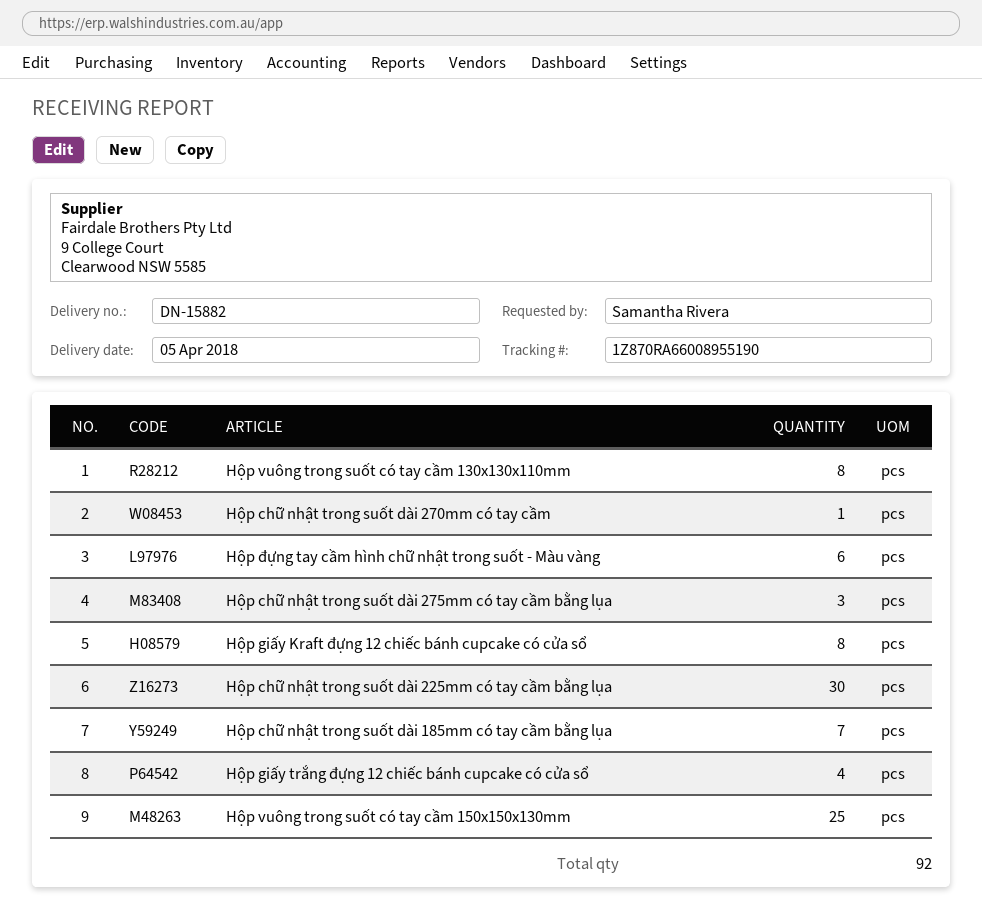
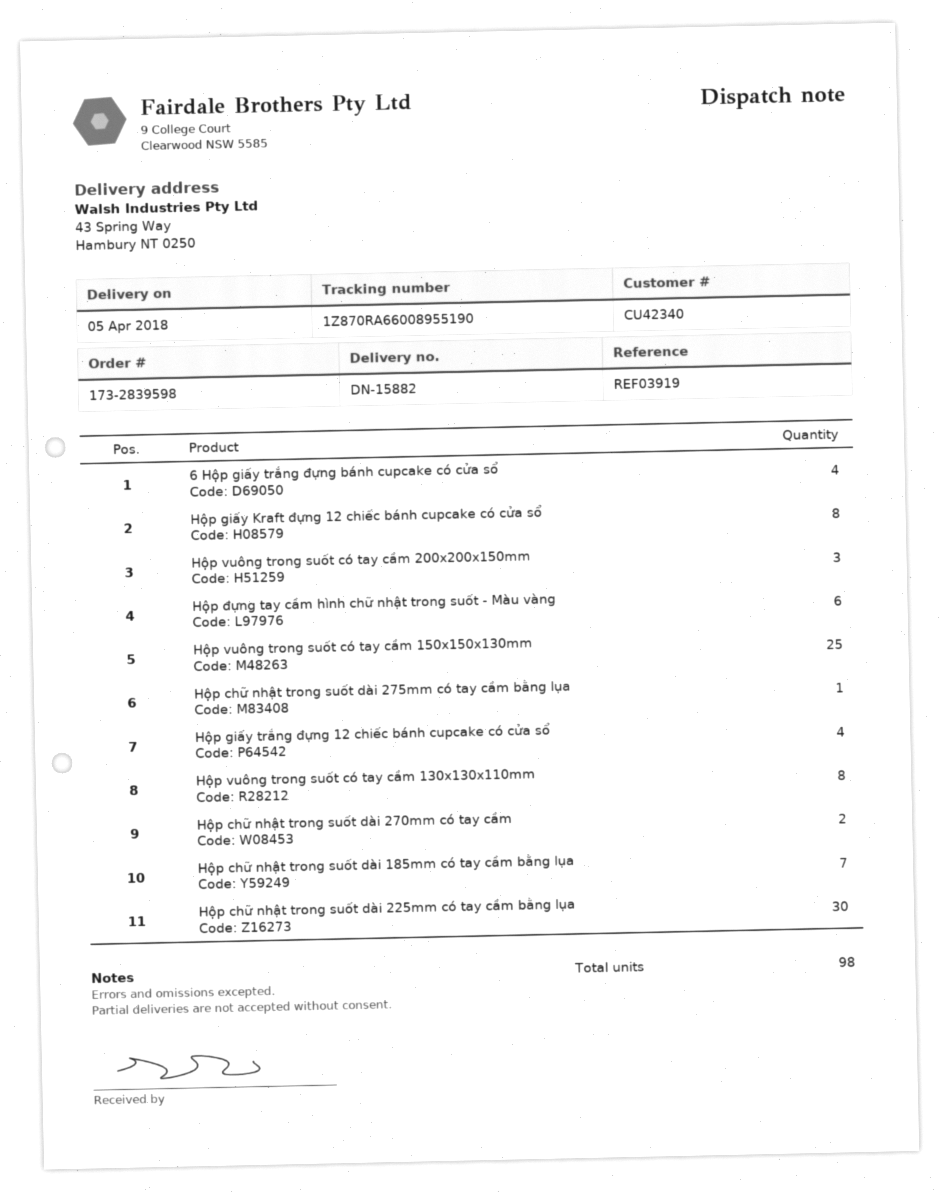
Hộp chữ nhật trong suốt dài 270mm có tay cầm: 1 -> 2
Hộp chữ nhật trong suốt dài 275mm có tay cầm bằng lụa: 3 -> 1
6 Hộp giấy trắng đựng bánh cupcake có cửa sổ: none -> 4
Hộp vuông trong suốt có tay cầm 200x200x150mm: none -> 3
total quantity: 92 -> 98

